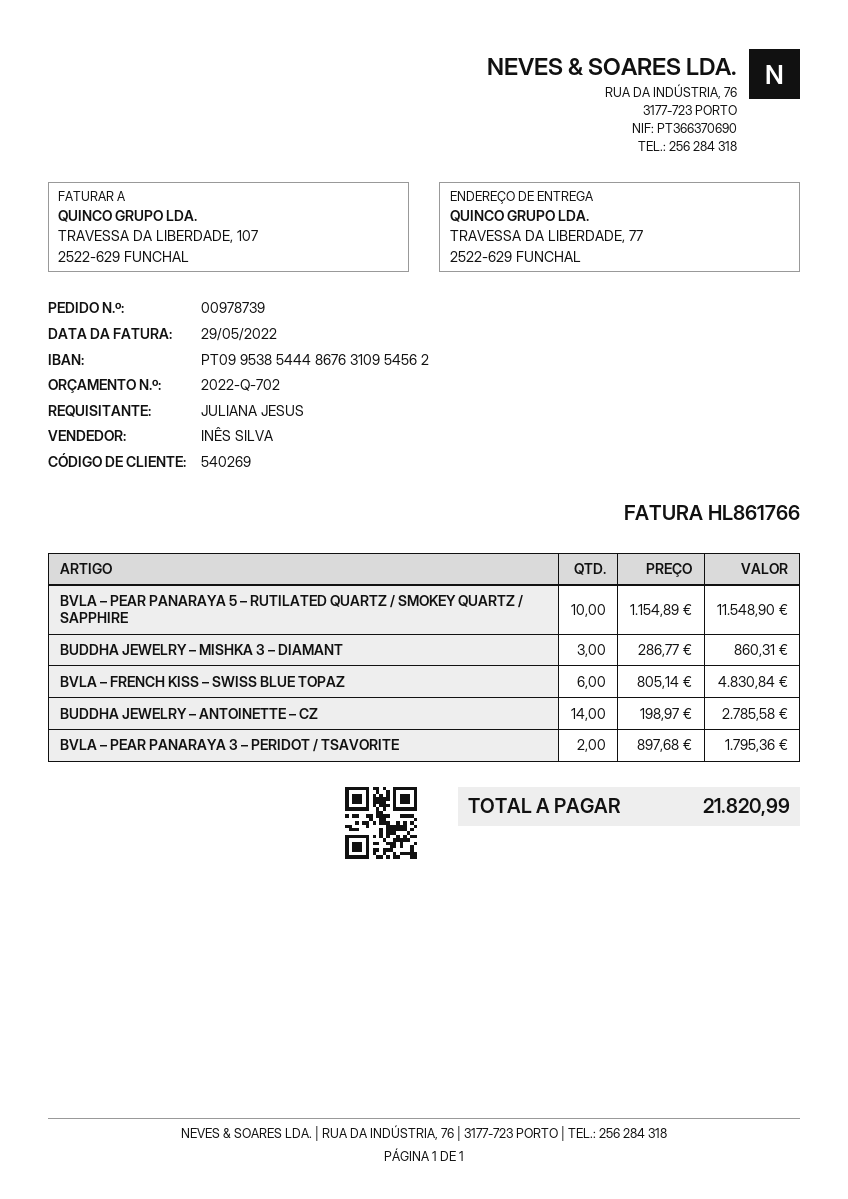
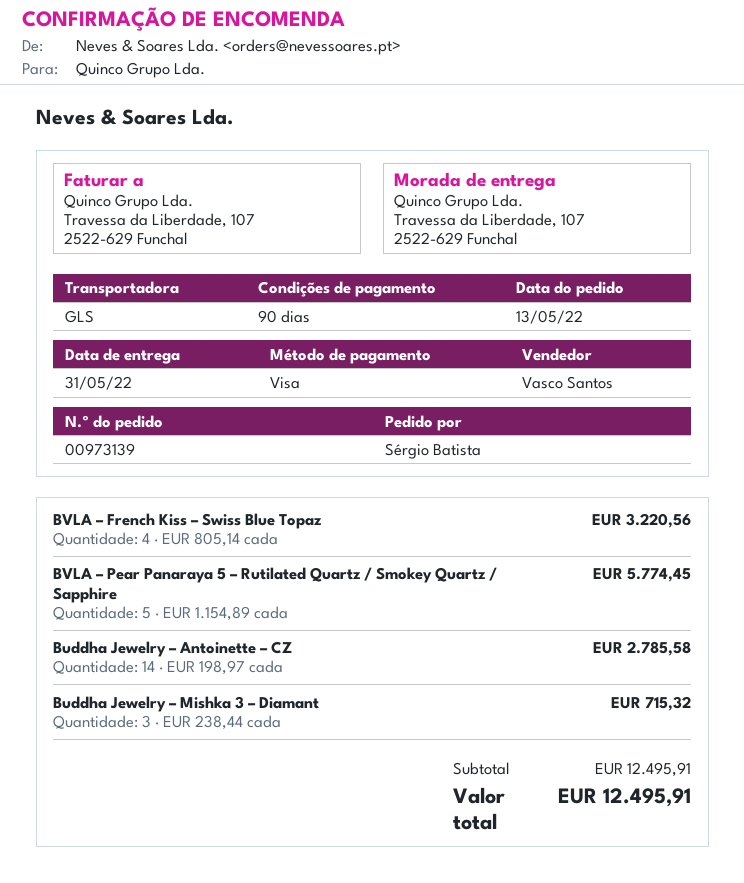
order number: 00978739 -> 00973139
ordered by: JULIANA JESUS -> Sérgio Batista
sales rep: INÊS SILVA -> Vasco Santos
ship to: TRAVESSA DA LIBERDADE, 77, 2522-629 FUNCHAL -> Travessa da Liberdade, 107, 2522-629 Funchal
BVLA – PEAR PANARAYA 5 – RUTILATED QUARTZ / SMOKEY QUARTZ / SAPPHIRE: 10 x 1154.89 = 11548.90 -> 5 x 1154.89 = 5774.45
BUDDHA JEWELRY – MISHKA 3 – DIAMANT: 3 x 286.77 = 860.31 -> 3 x 238.44 = 715.32
BVLA – FRENCH KISS – SWISS BLUE TOPAZ: 6 x 805.14 = 4830.84 -> 4 x 805.14 = 3220.56
BVLA – PEAR PANARAYA 3 – PERIDOT / TSAVORITE: 2 x 897.68 = 1795.36 -> none
total: 21820.99 -> 12495.91

